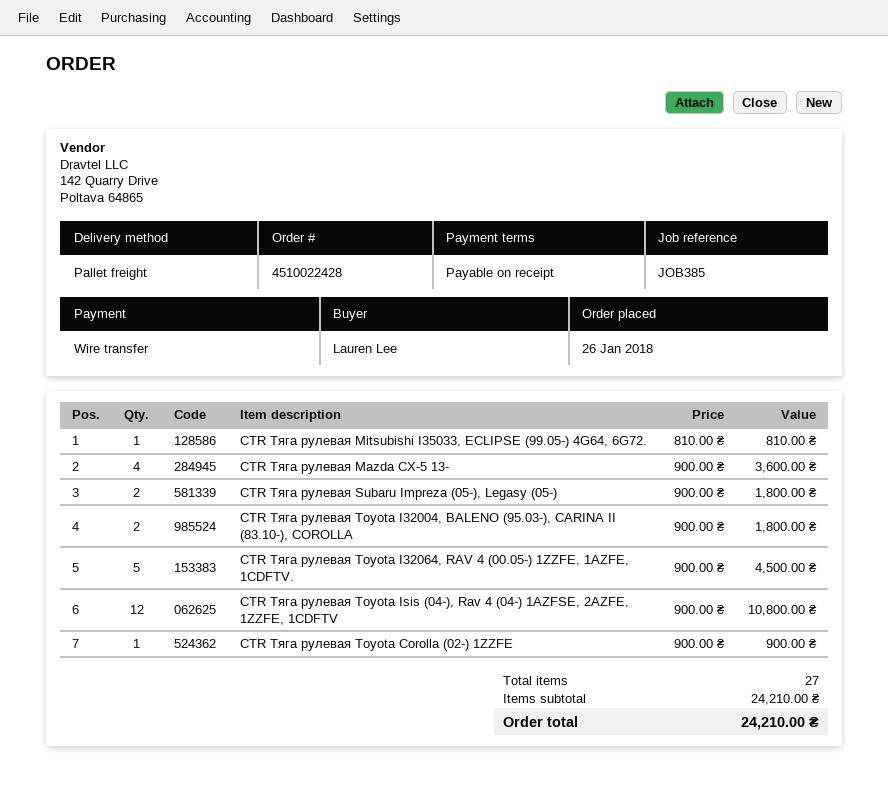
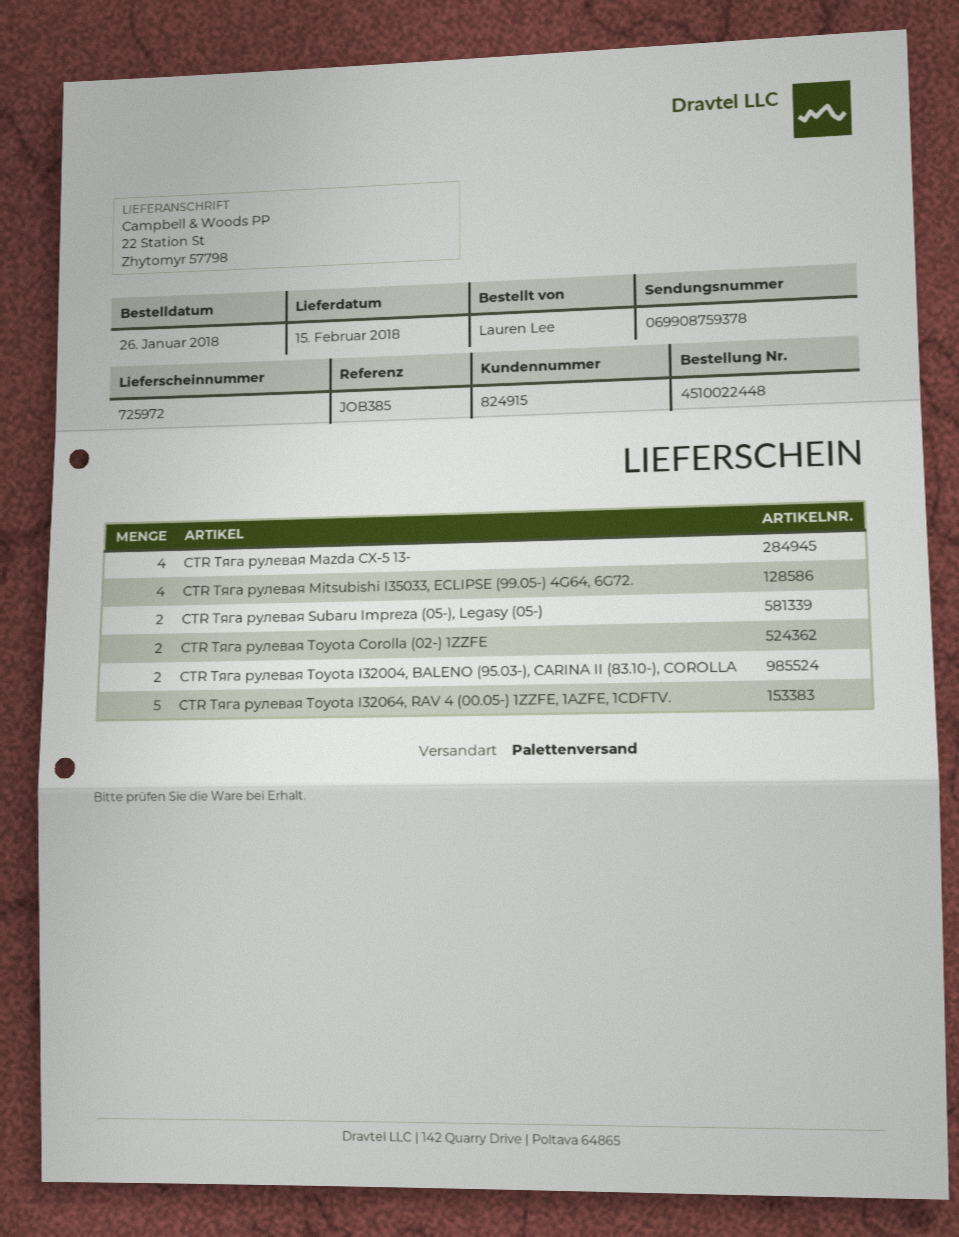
order number: 4510022428 -> 4510022448
CTR Тяга рулевая Mitsubishi I35033, ECLIPSE (99.05-) 4G64, 6G72.: 1 -> 4
CTR Тяга рулевая Toyota Isis (04-), Rav 4 (04-) 1AZFSE, 2AZFE, 1ZZFE, 1CDFTV: 12 -> none
CTR Тяга рулевая Toyota Corolla (02-) 1ZZFE: 1 -> 2

